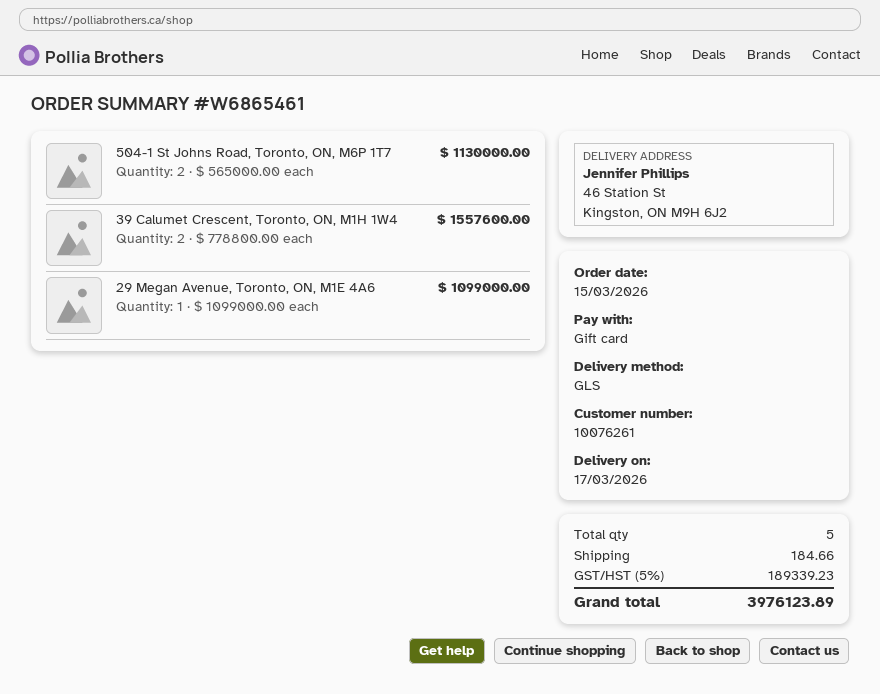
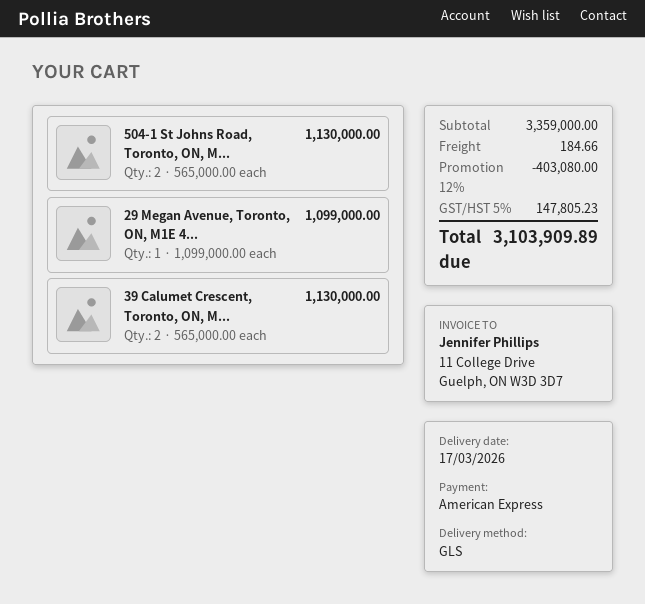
payment method: gift card -> American Express
39 Calumet Crescent, Toronto, ON, M1H 1W4: 2 x 778800.00 = 1557600.00 -> 2 x 565000.00 = 1130000.00
discount: none -> 12% = 403080.00
tax: 5% = 189339.23 -> 5% = 147805.23
total: 3976123.89 -> 3103909.89

